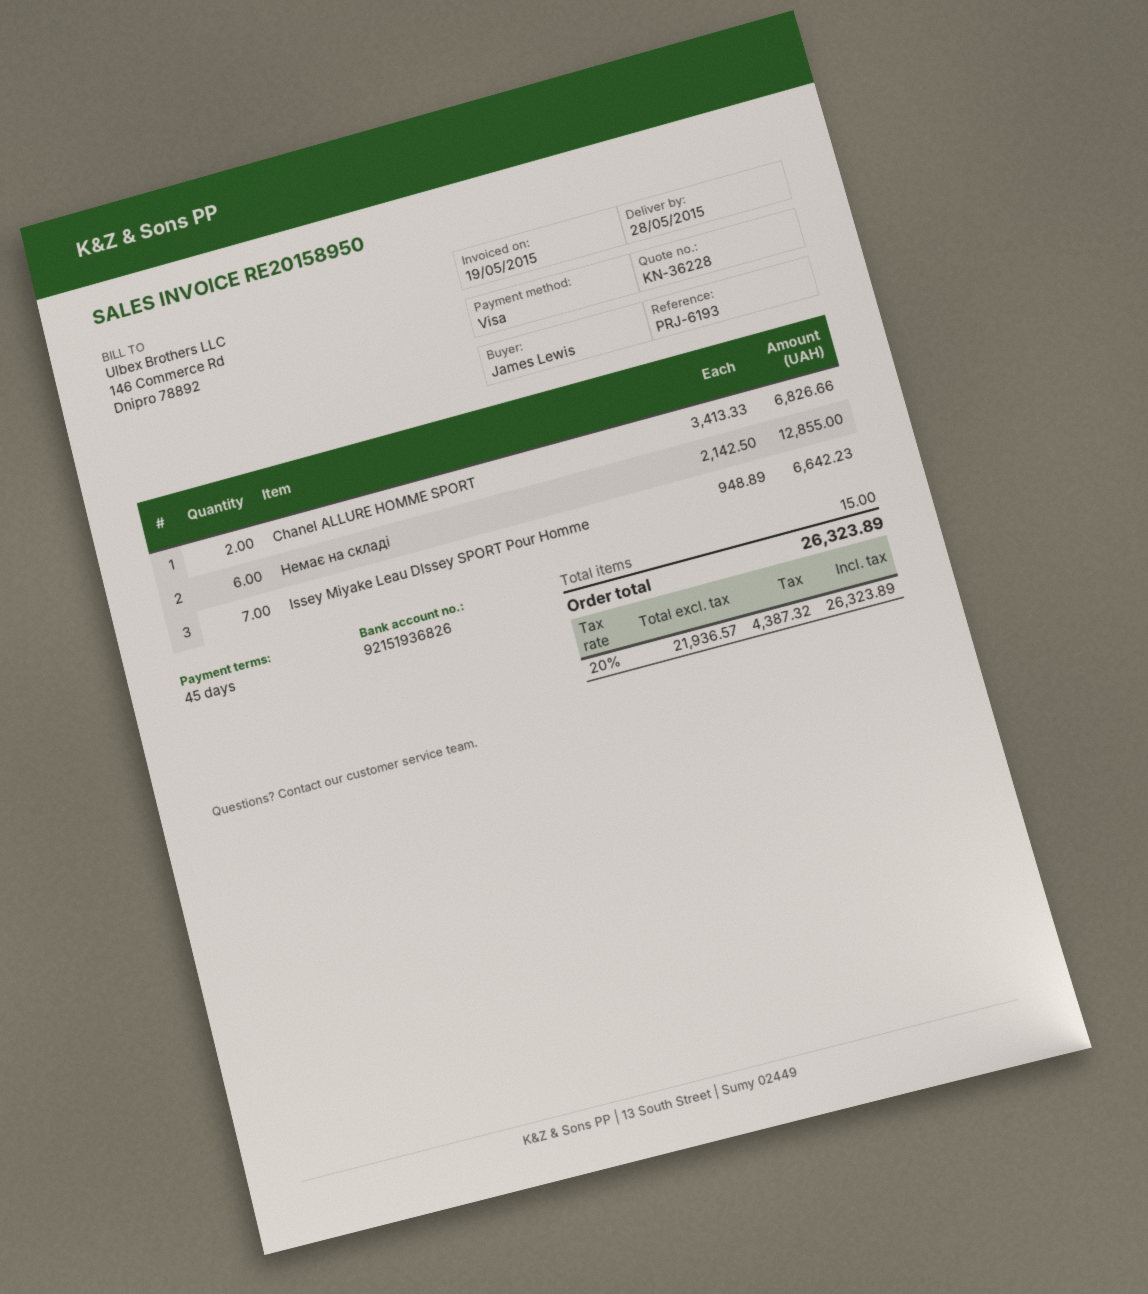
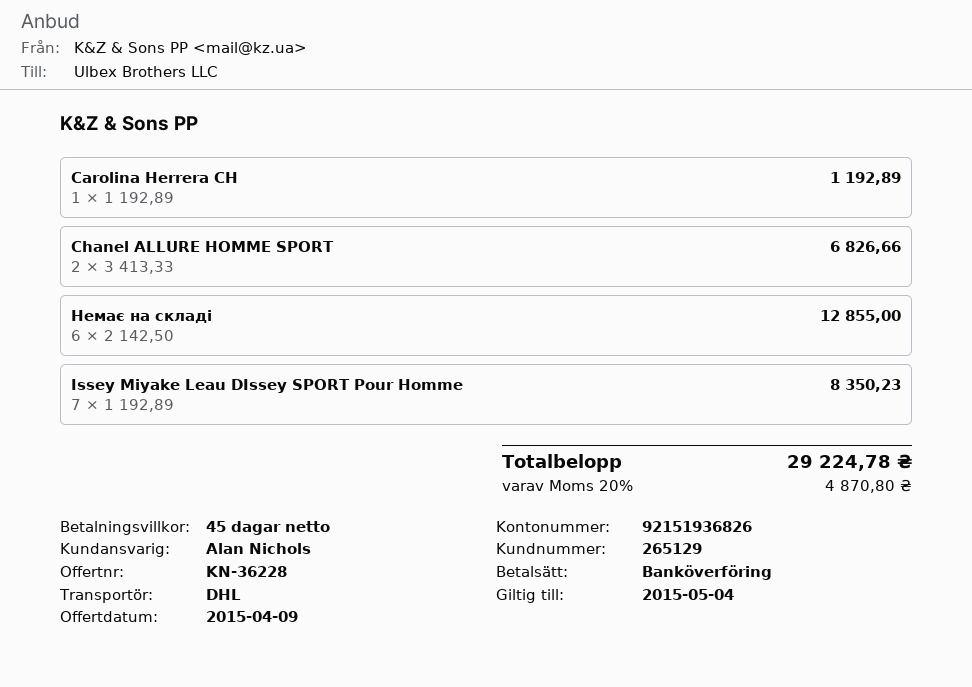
payment method: Visa -> bank transfer
Issey Miyake Leau DIssey SPORT Pour Homme: 7 x 948.89 = 6642.23 -> 7 x 1192.89 = 8350.23
Carolina Herrera CH: none -> 1 x 1192.89 = 1192.89
tax: 20% = 4387.32 -> 20% = 4870.80
total: 26323.89 -> 29224.78

